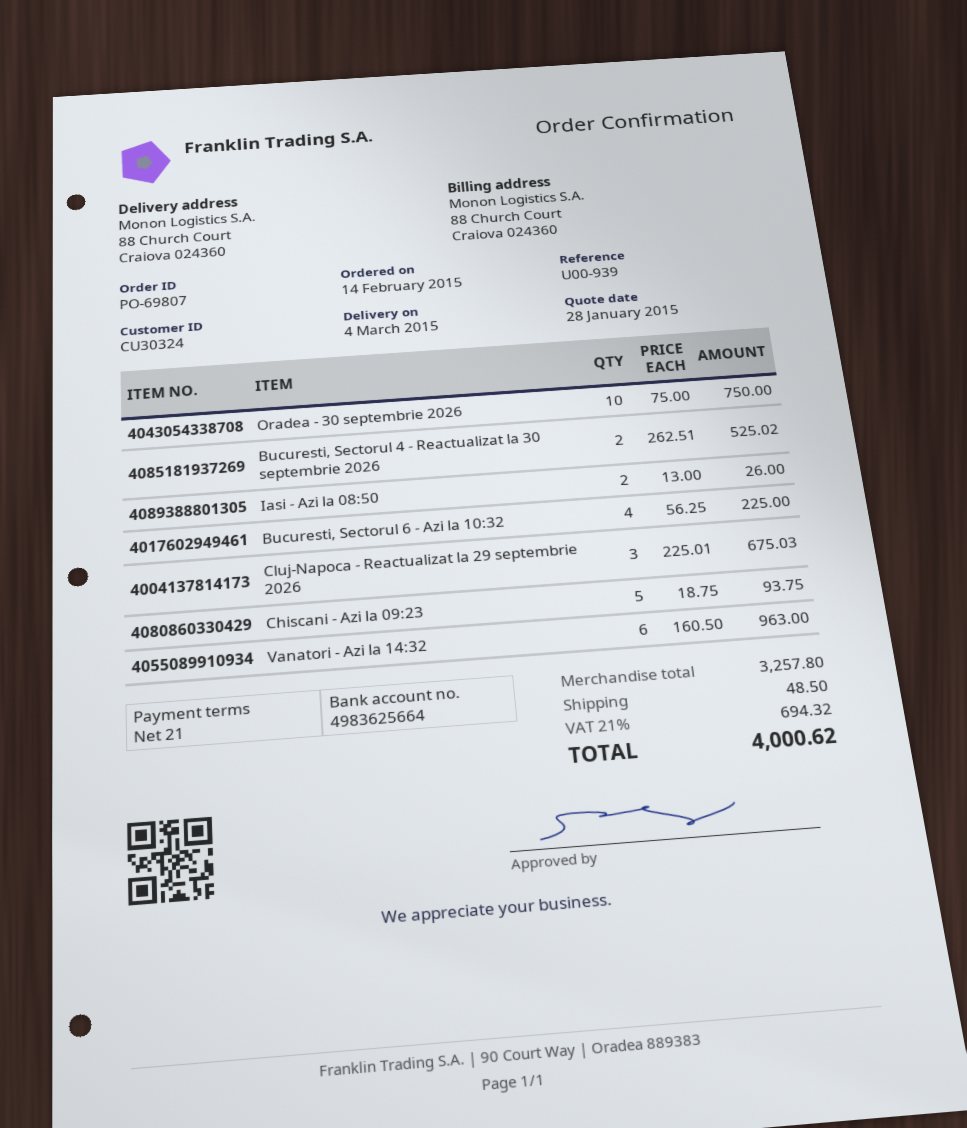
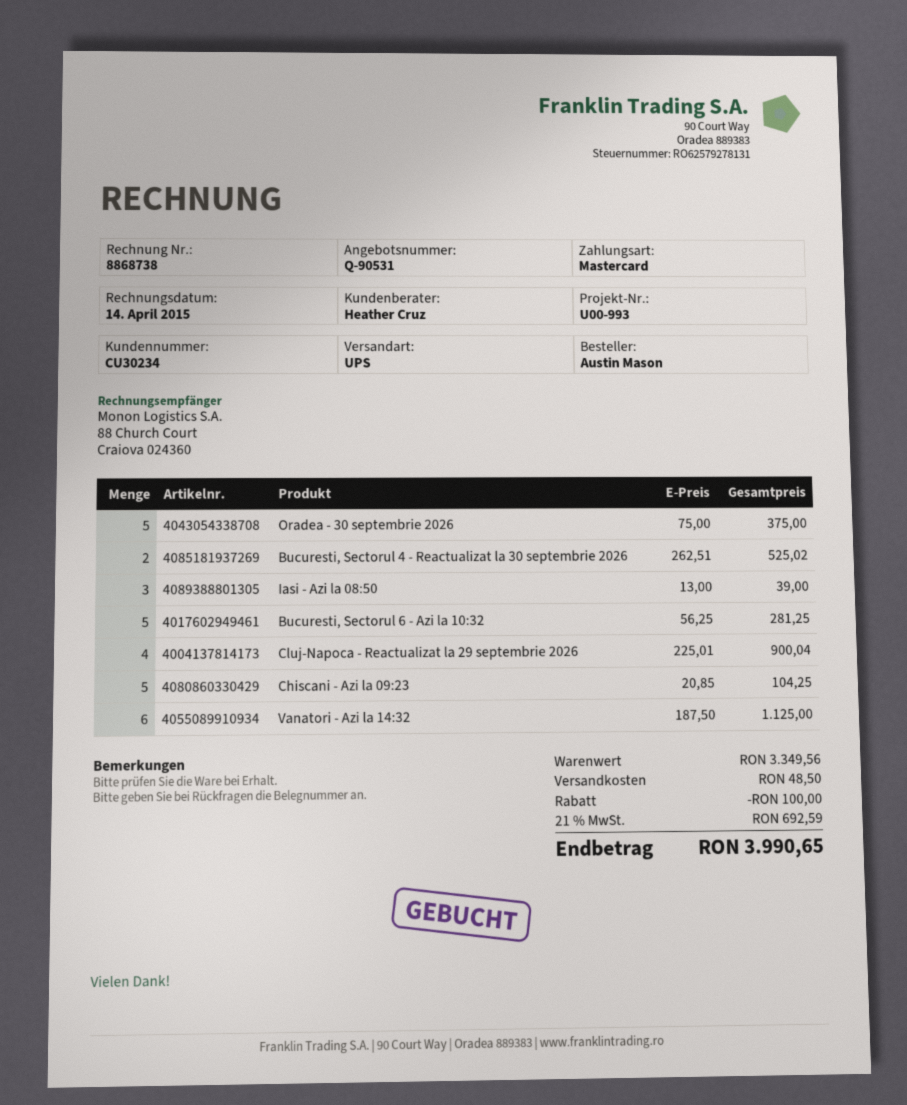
customer number: CU30324 -> CU30234
reference: U00-939 -> U00-993
Oradea - 30 septembrie 2026: 10 x 75.00 = 750.00 -> 5 x 75.00 = 375.00
Iasi - Azi la 08:50: 2 x 13.00 = 26.00 -> 3 x 13.00 = 39.00
Bucuresti, Sectorul 6 - Azi la 10:32: 4 x 56.25 = 225.00 -> 5 x 56.25 = 281.25
Cluj-Napoca - Reactualizat la 29 septembrie 2026: 3 x 225.01 = 675.03 -> 4 x 225.01 = 900.04
Chiscani - Azi la 09:23: 5 x 18.75 = 93.75 -> 5 x 20.85 = 104.25
Vanatori - Azi la 14:32: 6 x 160.50 = 963.00 -> 6 x 187.50 = 1125.00
subtotal: 3257.80 -> 3349.56
discount: none -> 100.00
tax: 21% = 694.32 -> 21% = 692.59
total: 4000.62 -> 3990.65

